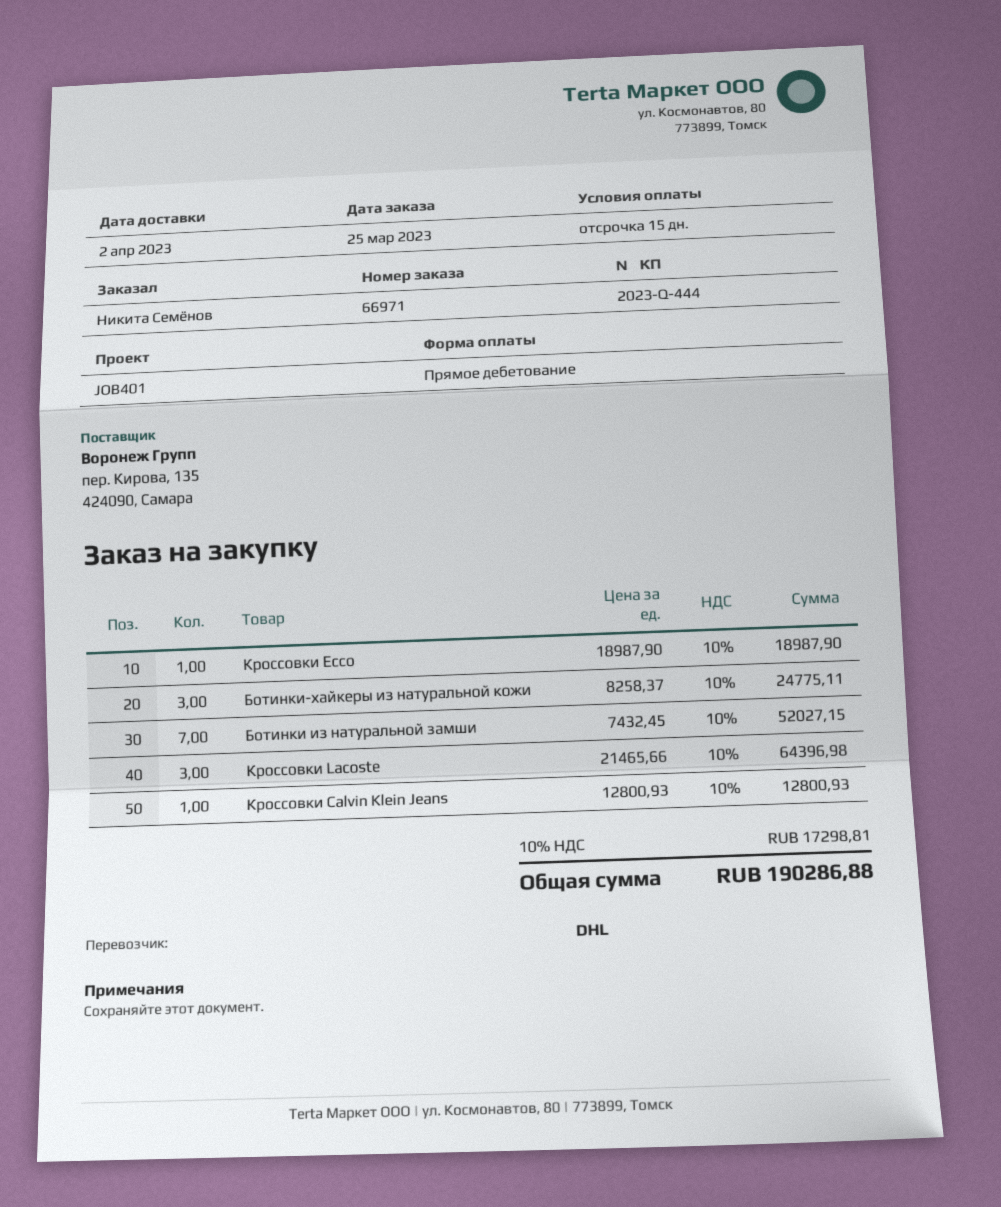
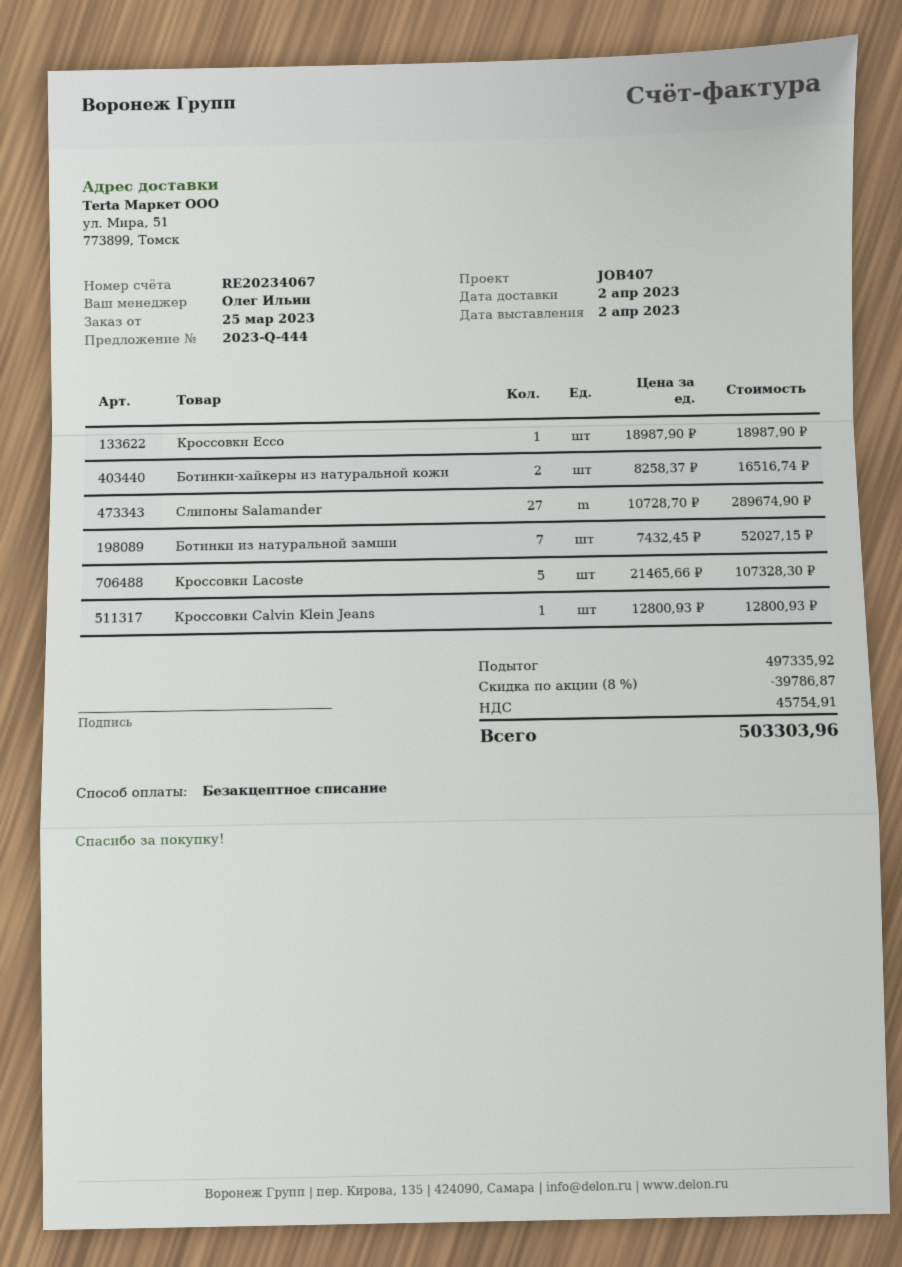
reference: JOB401 -> JOB407
Ботинки-хайкеры из натуральной кожи: 3 x 8258.37 = 24775.11 -> 2 x 8258.37 = 16516.74
Кроссовки Lacoste: 3 x 21465.66 = 64396.98 -> 5 x 21465.66 = 107328.30
Слипоны Salamander: none -> 27 x 10728.70 = 289674.90
discount: none -> 8% = 39786.87
tax: 17298.81 -> 45754.91
total: 190286.88 -> 503303.96

